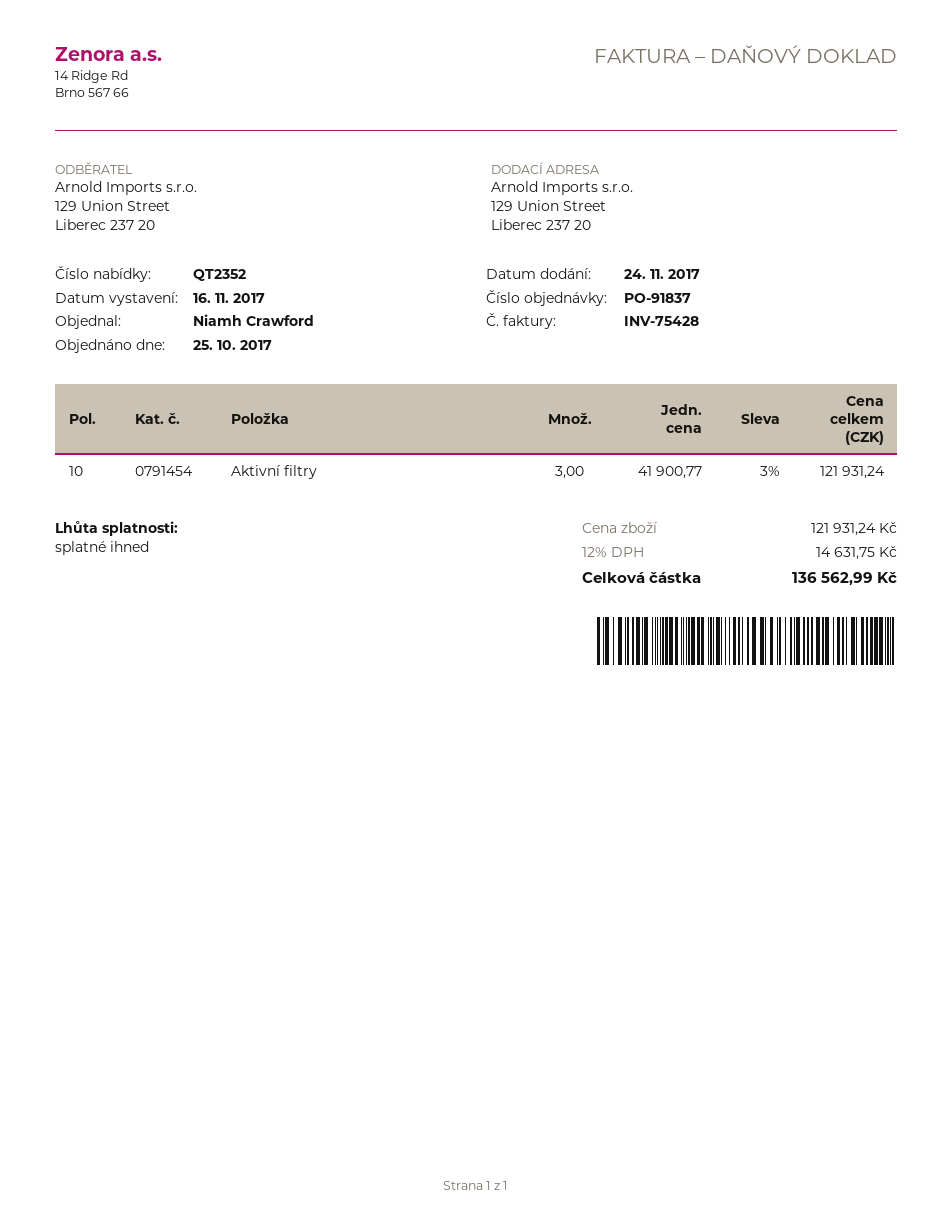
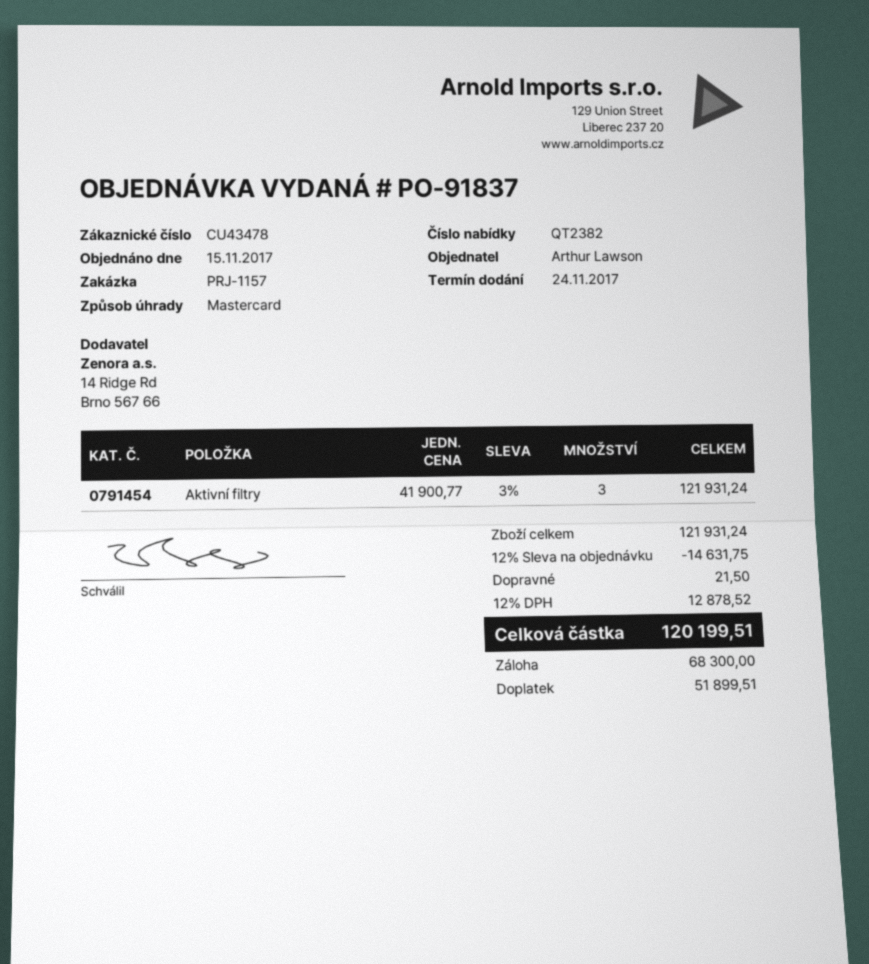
quote number: QT2352 -> QT2382
order date: 2017-10-25 -> 2017-11-15
ordered by: Niamh Crawford -> Arthur Lawson
discount: none -> 12% = 14631.75
shipping: none -> 21.50
tax: 12% = 14631.75 -> 12% = 12878.52
total: 136562.99 -> 120199.51

